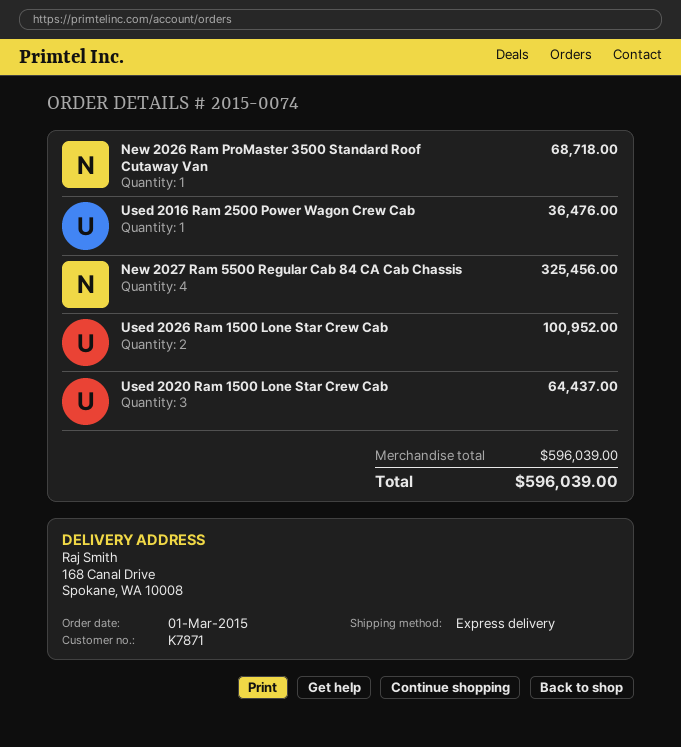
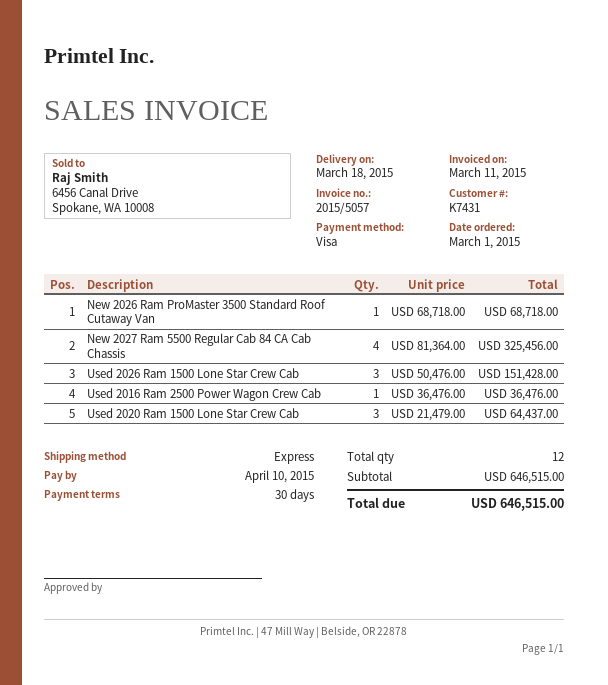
customer number: K7871 -> K7431
Used 2026 Ram 1500 Lone Star Crew Cab: 2 for 100952.00 -> 3 for 151428.00
subtotal: 596039.00 -> 646515.00
total: 596039.00 -> 646515.00

